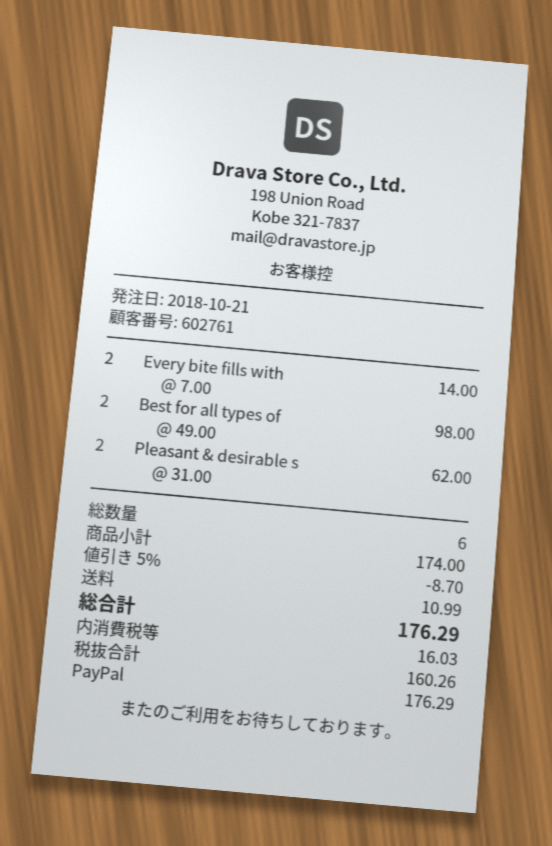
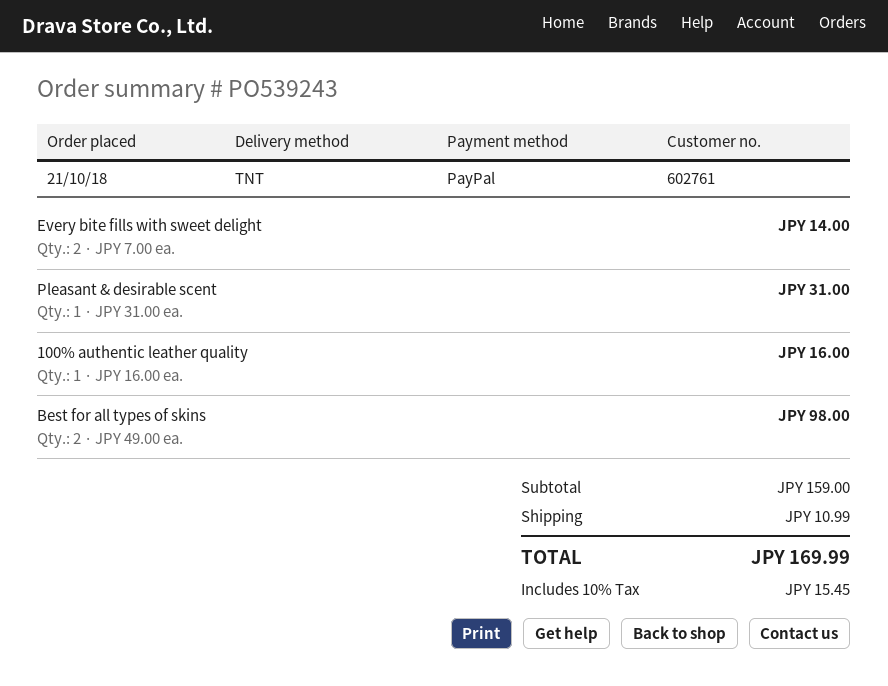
Pleasant & desirable s: 2 x 31.00 = 62.00 -> 1 x 31.00 = 31.00
100% authentic leather quality: none -> 1 x 16.00 = 16.00
subtotal: 174.00 -> 159.00
discount: 5% = 8.70 -> none
tax: 16.03 -> 15.45
total: 176.29 -> 169.99

